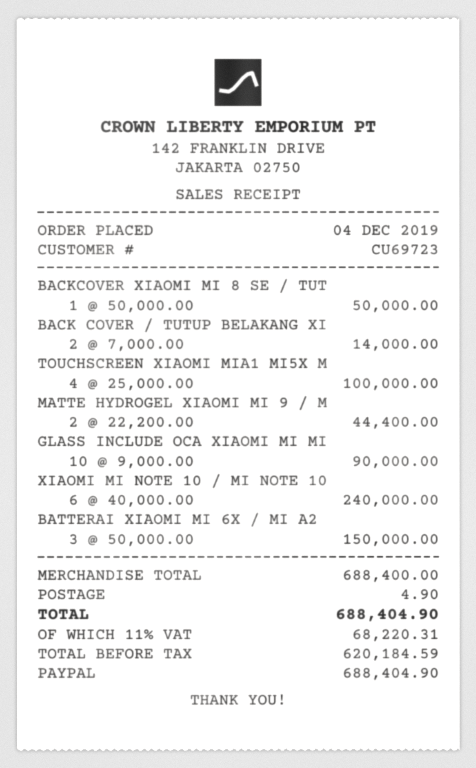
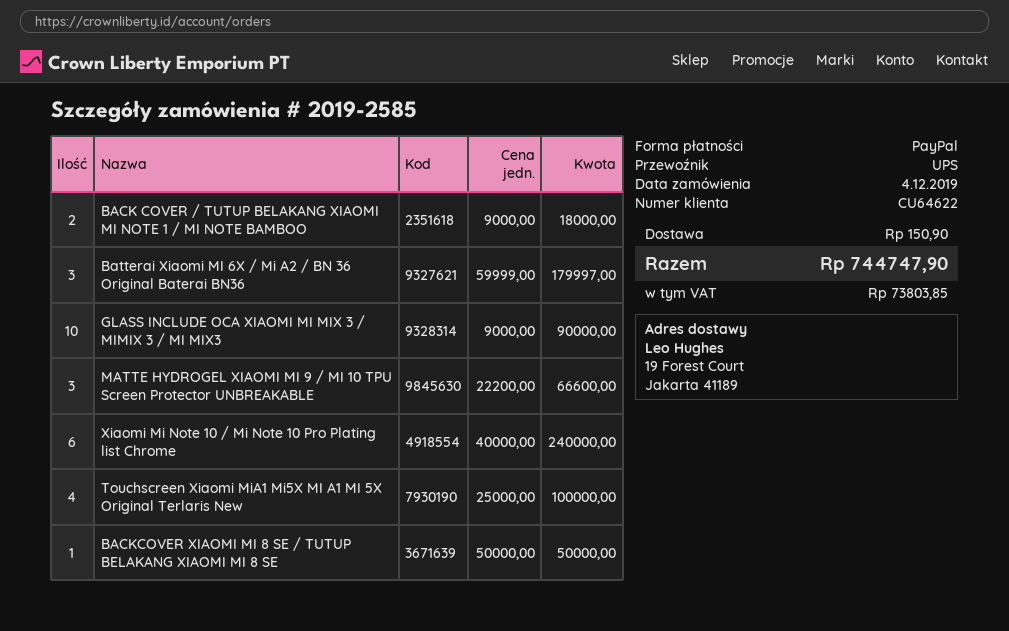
customer number: CU69723 -> CU64622
BACK COVER / TUTUP BELAKANG XI: 2 x 7000.00 = 14000.00 -> 2 x 9000.00 = 18000.00
MATTE HYDROGEL XIAOMI MI 9 / M: 2 x 22200.00 = 44400.00 -> 3 x 22200.00 = 66600.00
BATTERAI XIAOMI MI 6X / MI A2: 3 x 50000.00 = 150000.00 -> 3 x 59999.00 = 179997.00
shipping: 4.90 -> 150.90
tax: 68220.31 -> 73803.85
total: 688404.90 -> 744747.90

